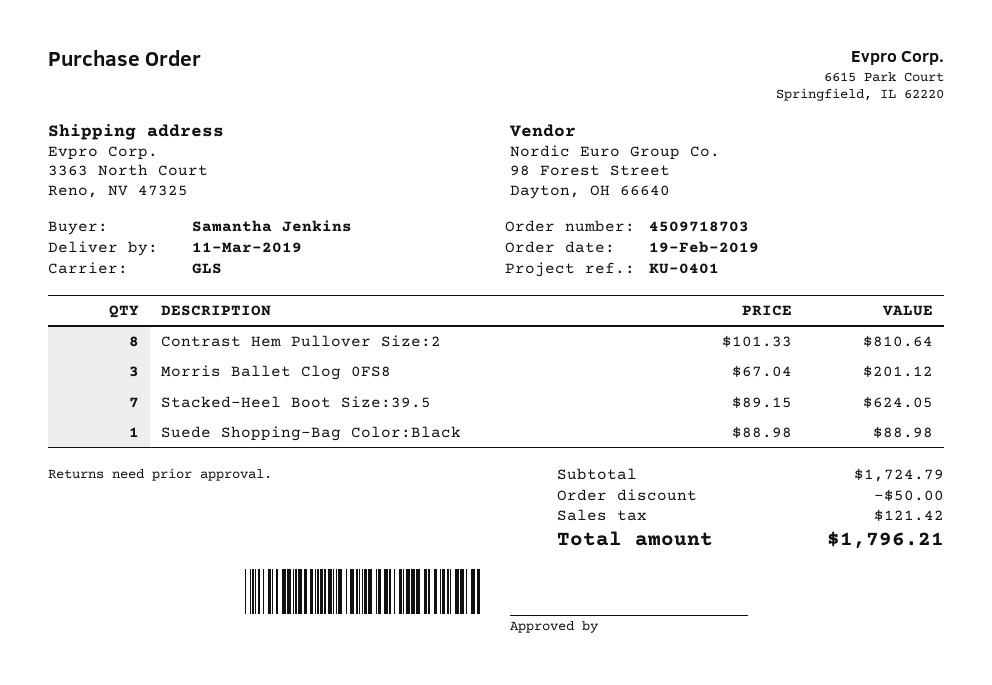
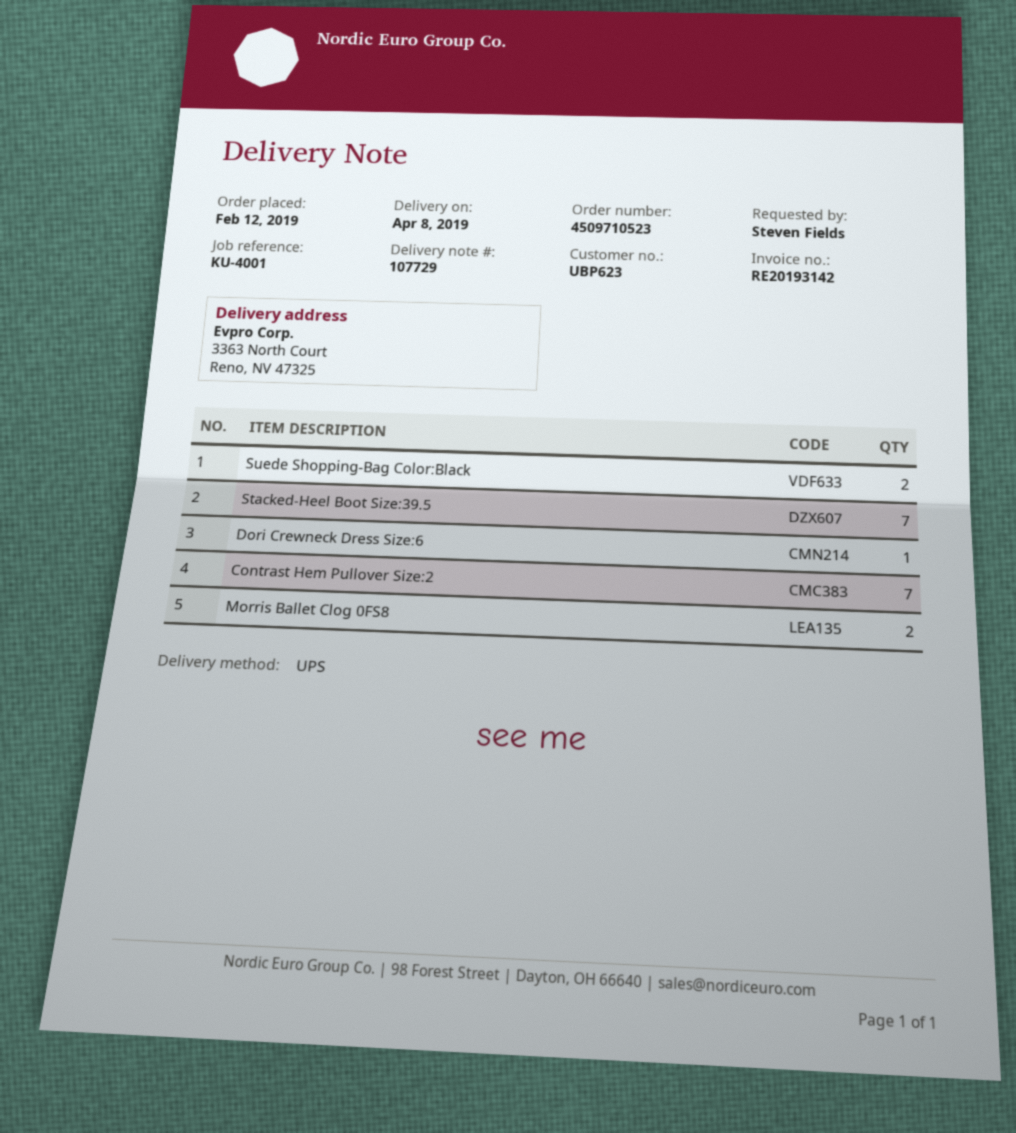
order number: 4509718703 -> 4509710523
order date: 2019-02-19 -> 2019-02-12
delivery date: 2019-03-11 -> 2019-04-08
reference: KU-0401 -> KU-4001
ordered by: Samantha Jenkins -> Steven Fields
shipping method: GLS -> UPS
Contrast Hem Pullover Size:2: 8 -> 7
Morris Ballet Clog 0FS8: 3 -> 2
Suede Shopping-Bag Color:Black: 1 -> 2
Dori Crewneck Dress Size:6: none -> 1

